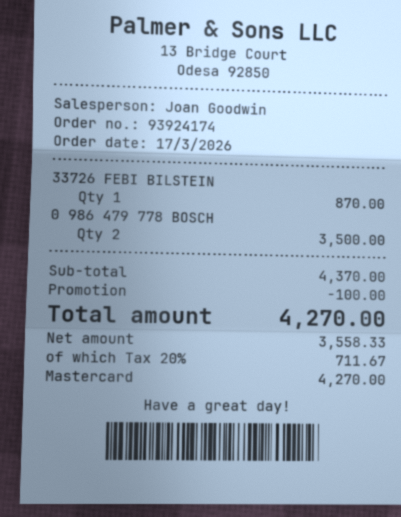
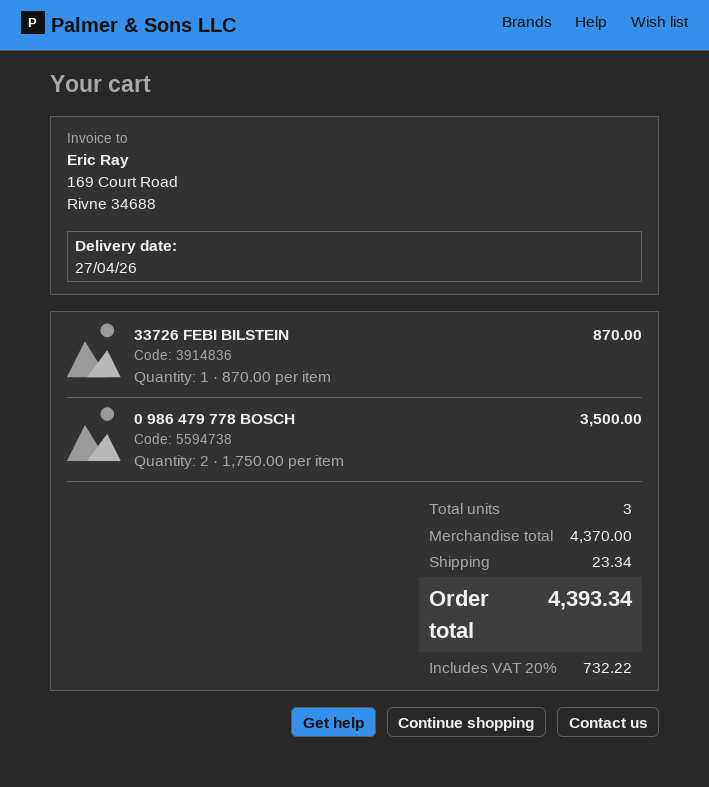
discount: 100.00 -> none
shipping: none -> 23.34
tax: 20% = 711.67 -> 20% = 732.22
total: 4270.00 -> 4393.34

